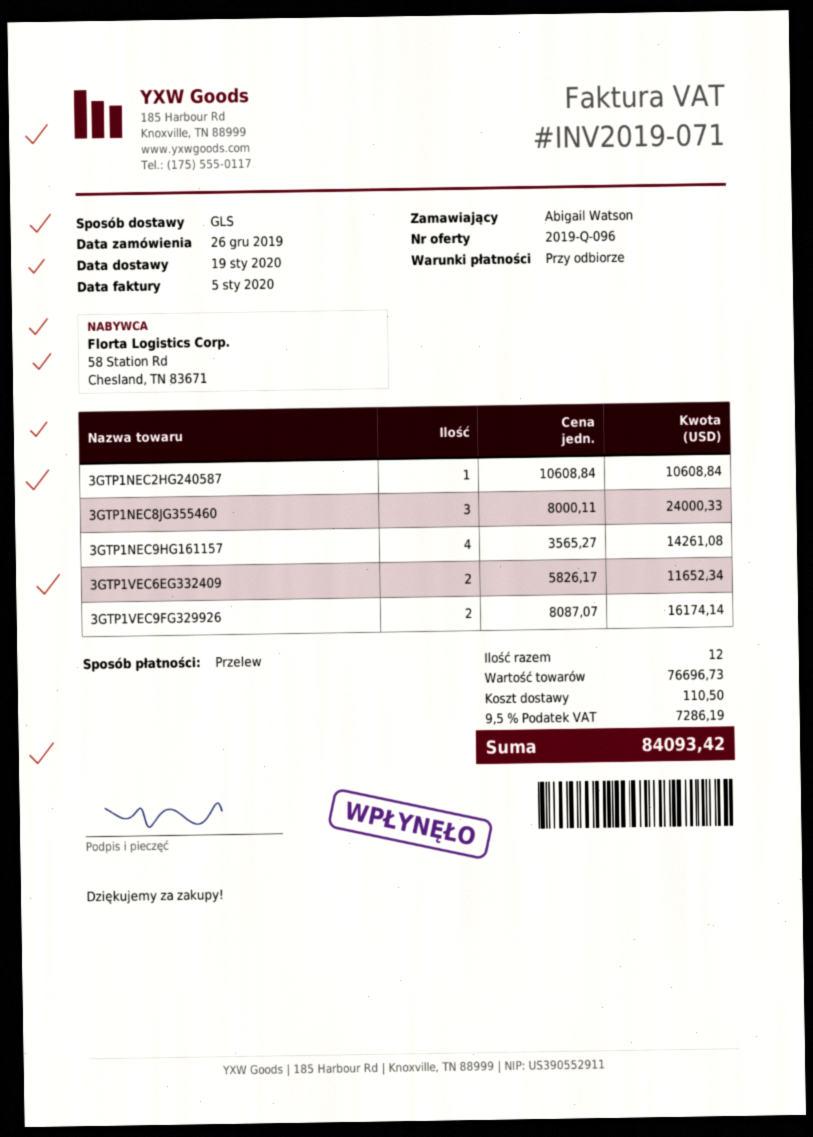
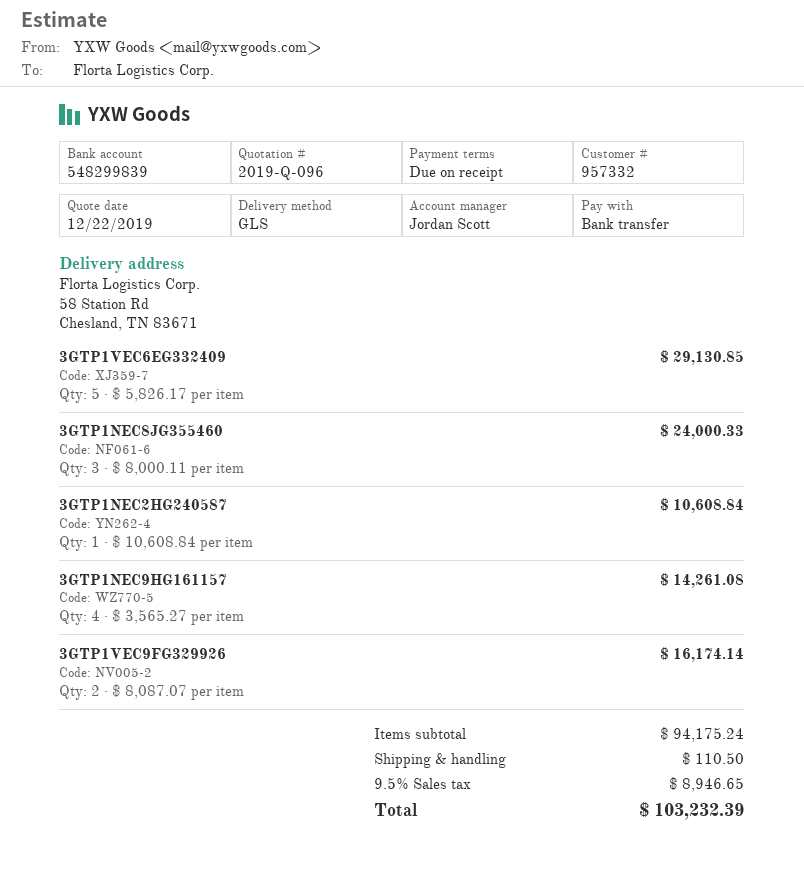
3GTP1VEC6EG332409: 2 x 5826.17 = 11652.34 -> 5 x 5826.17 = 29130.85
subtotal: 76696.73 -> 94175.24
tax: 9.5% = 7286.19 -> 9.5% = 8946.65
total: 84093.42 -> 103232.39

